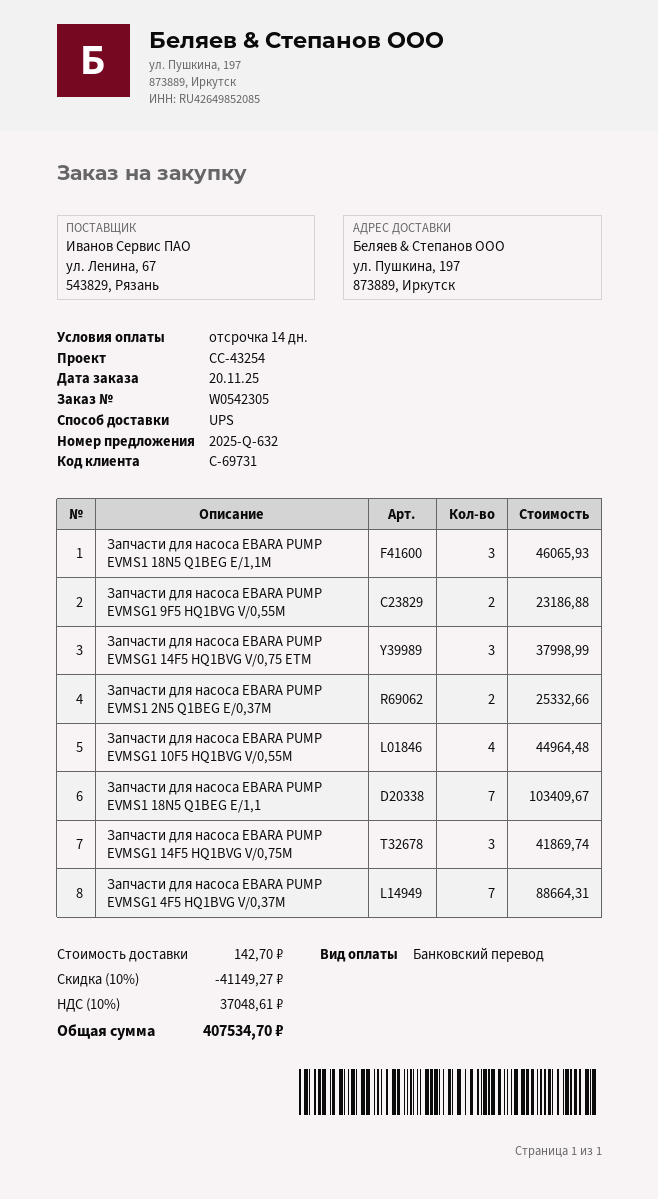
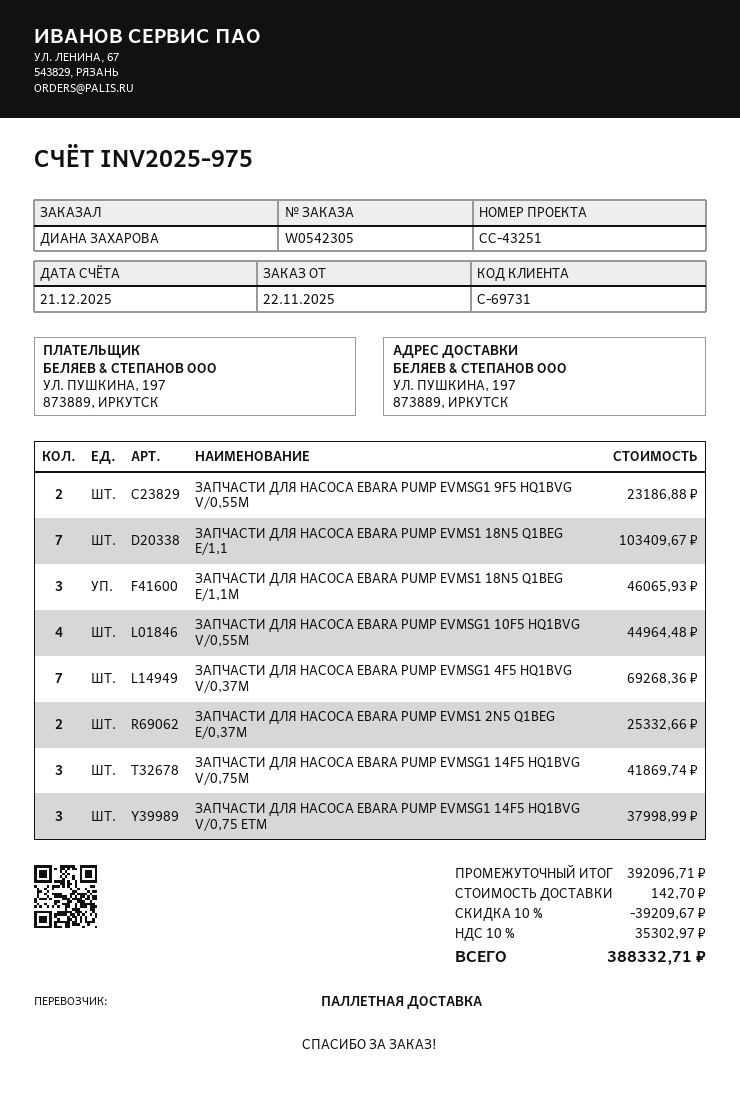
order date: 2025-11-20 -> 2025-11-22
reference: CC-43254 -> CC-43251
shipping method: UPS -> pallet freight
Запчасти для насоса EBARA PUMP EVMSG1 4F5 HQ1BVG V/0,37M: 7 for 88664.31 -> 7 for 69268.36
discount: 10% = 41149.27 -> 10% = 39209.67
tax: 10% = 37048.61 -> 10% = 35302.97
total: 407534.70 -> 388332.71

